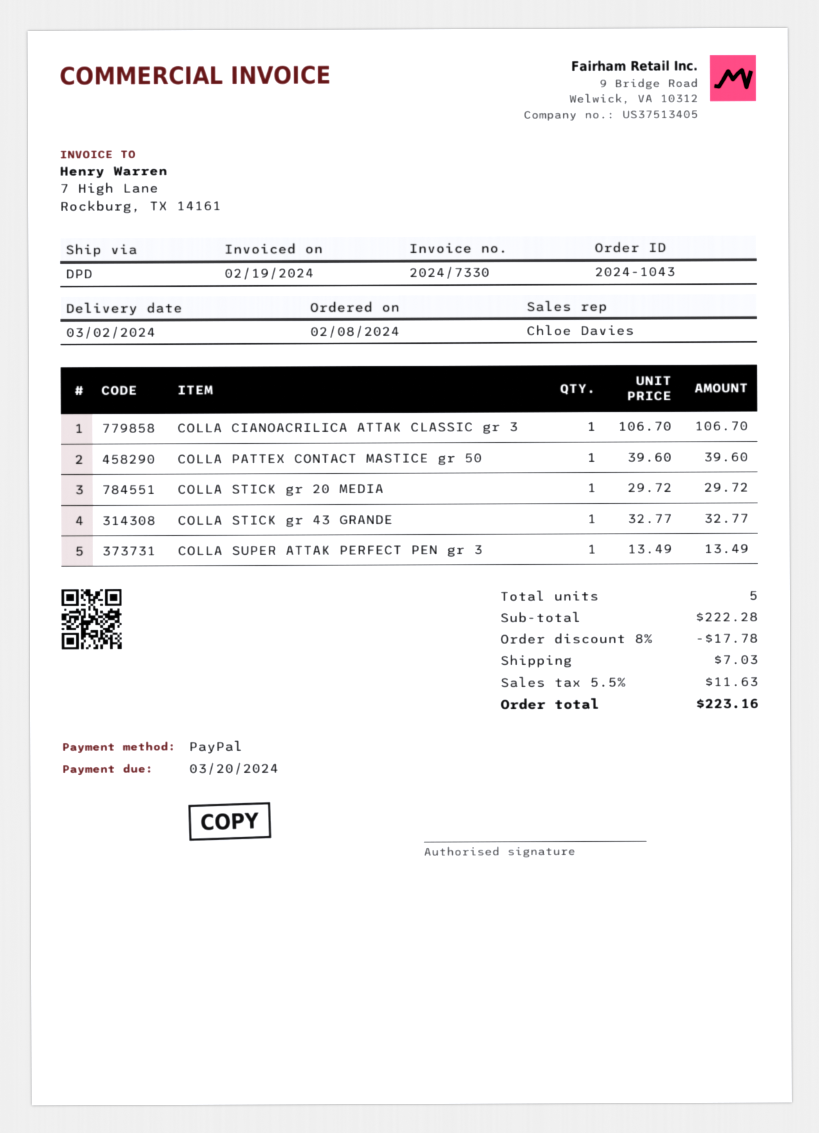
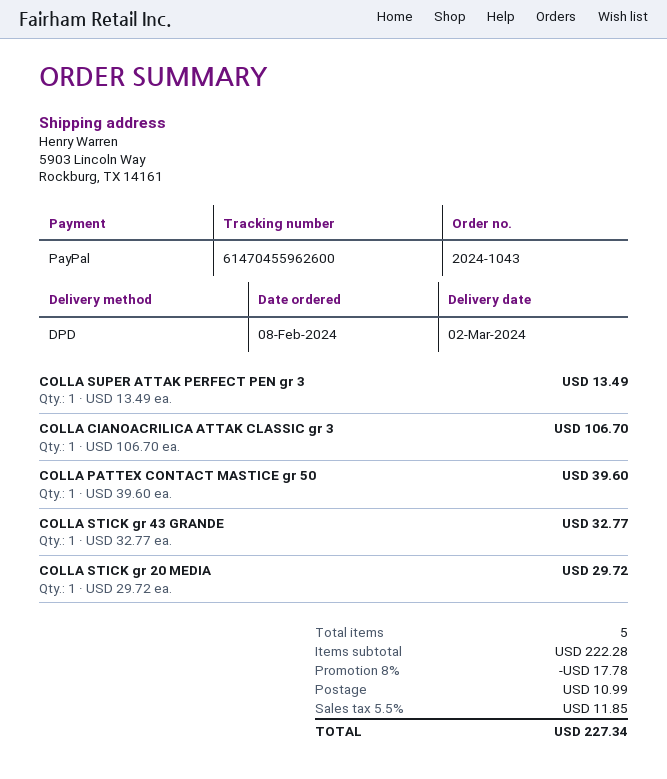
shipping: 7.03 -> 10.99
tax: 5.5% = 11.63 -> 5.5% = 11.85
total: 223.16 -> 227.34

